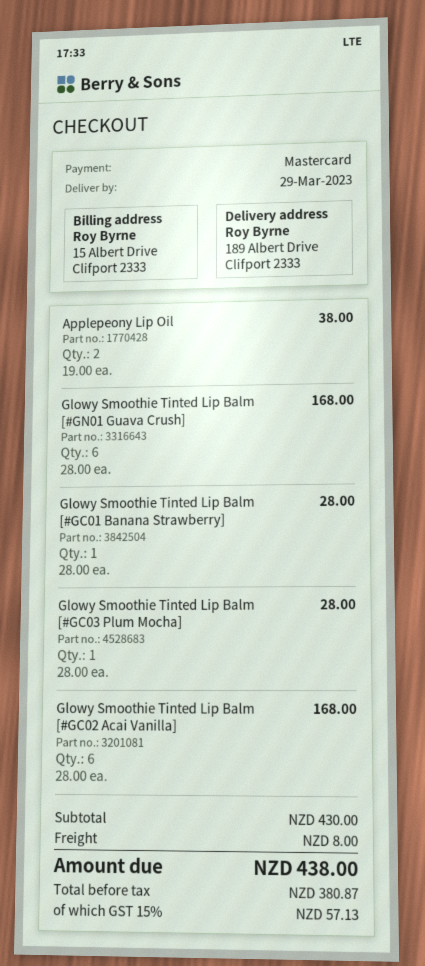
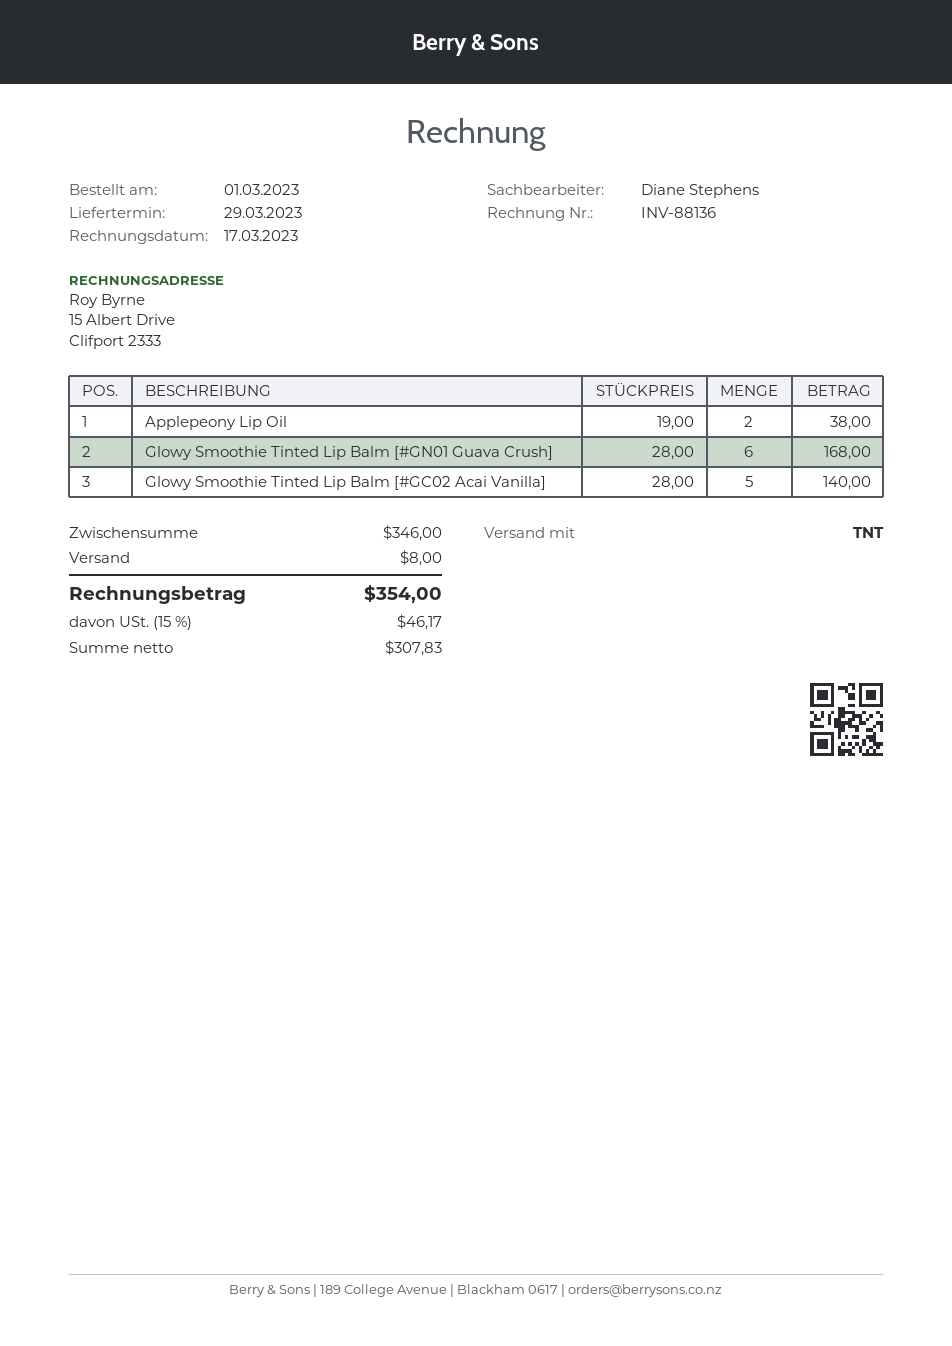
Glowy Smoothie Tinted Lip Balm [#GC01 Banana Strawberry]: 1 x 28.00 = 28.00 -> none
Glowy Smoothie Tinted Lip Balm [#GC03 Plum Mocha]: 1 x 28.00 = 28.00 -> none
Glowy Smoothie Tinted Lip Balm [#GC02 Acai Vanilla]: 6 x 28.00 = 168.00 -> 5 x 28.00 = 140.00
subtotal: 430.00 -> 346.00
net: 380.87 -> 307.83
tax: 15% = 57.13 -> 15% = 46.17
total: 438.00 -> 354.00

